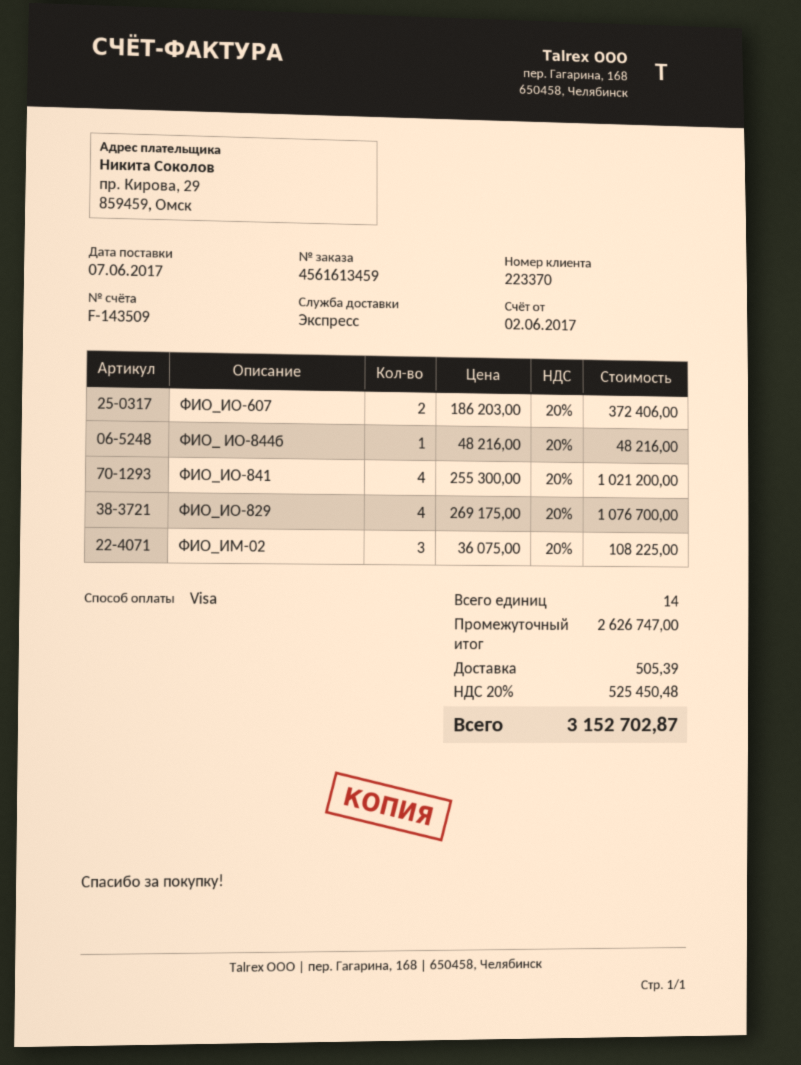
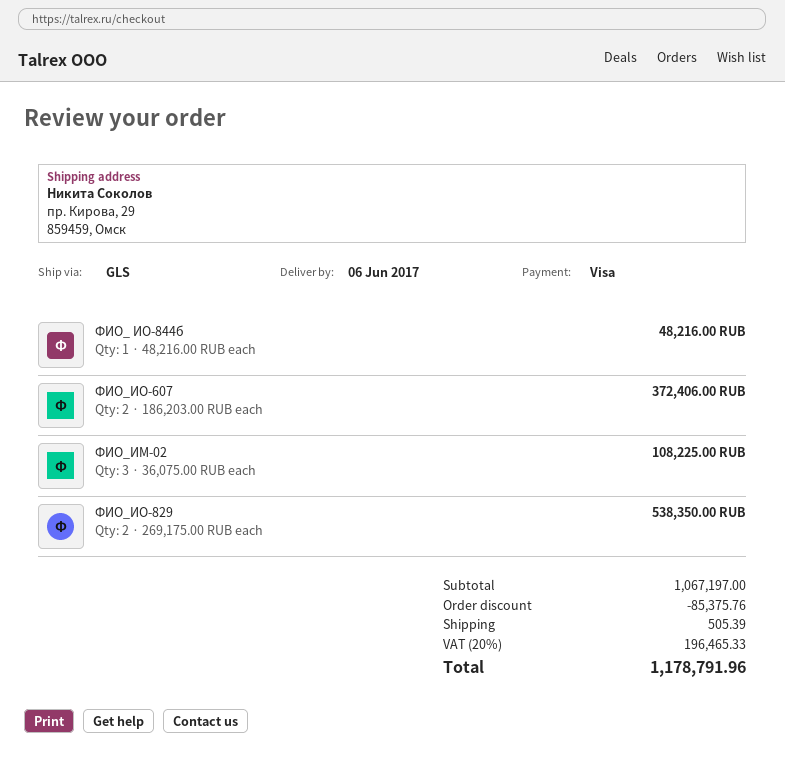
delivery date: 2017-06-07 -> 2017-06-06
shipping method: express -> GLS
ФИО_ИО-841: 4 x 255300.00 = 1021200.00 -> none
ФИО_ИО-829: 4 x 269175.00 = 1076700.00 -> 2 x 269175.00 = 538350.00
subtotal: 2626747.00 -> 1067197.00
discount: none -> 85375.76
tax: 20% = 525450.48 -> 20% = 196465.33
total: 3152702.87 -> 1178791.96

